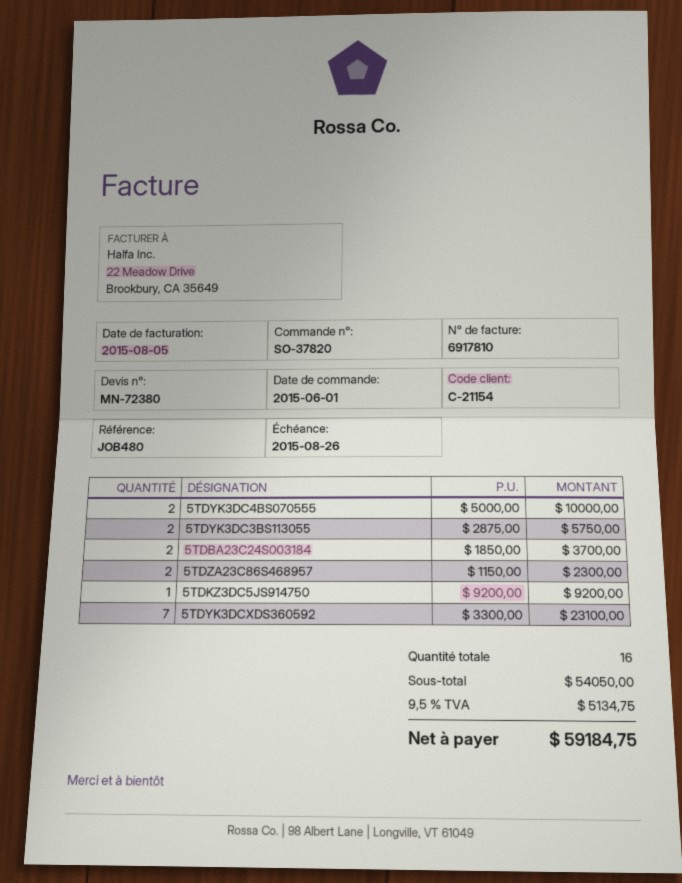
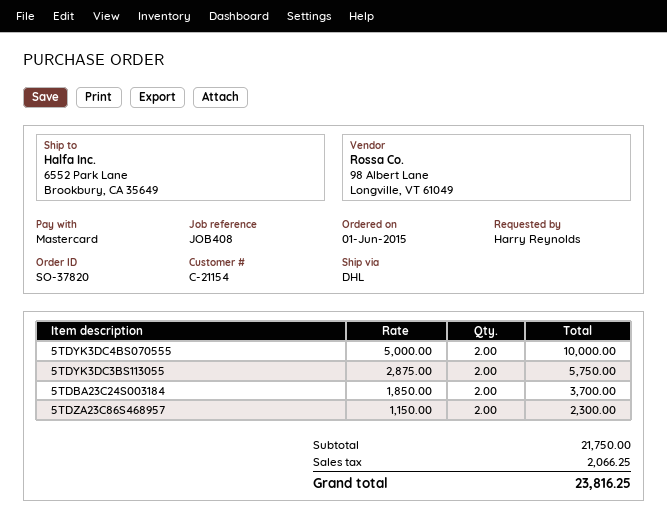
reference: JOB480 -> JOB408
5TDKZ3DC5JS914750: 1 x 9200.00 = 9200.00 -> none
5TDYK3DCXDS360592: 7 x 3300.00 = 23100.00 -> none
subtotal: 54050.00 -> 21750.00
tax: 5134.75 -> 2066.25
total: 59184.75 -> 23816.25

